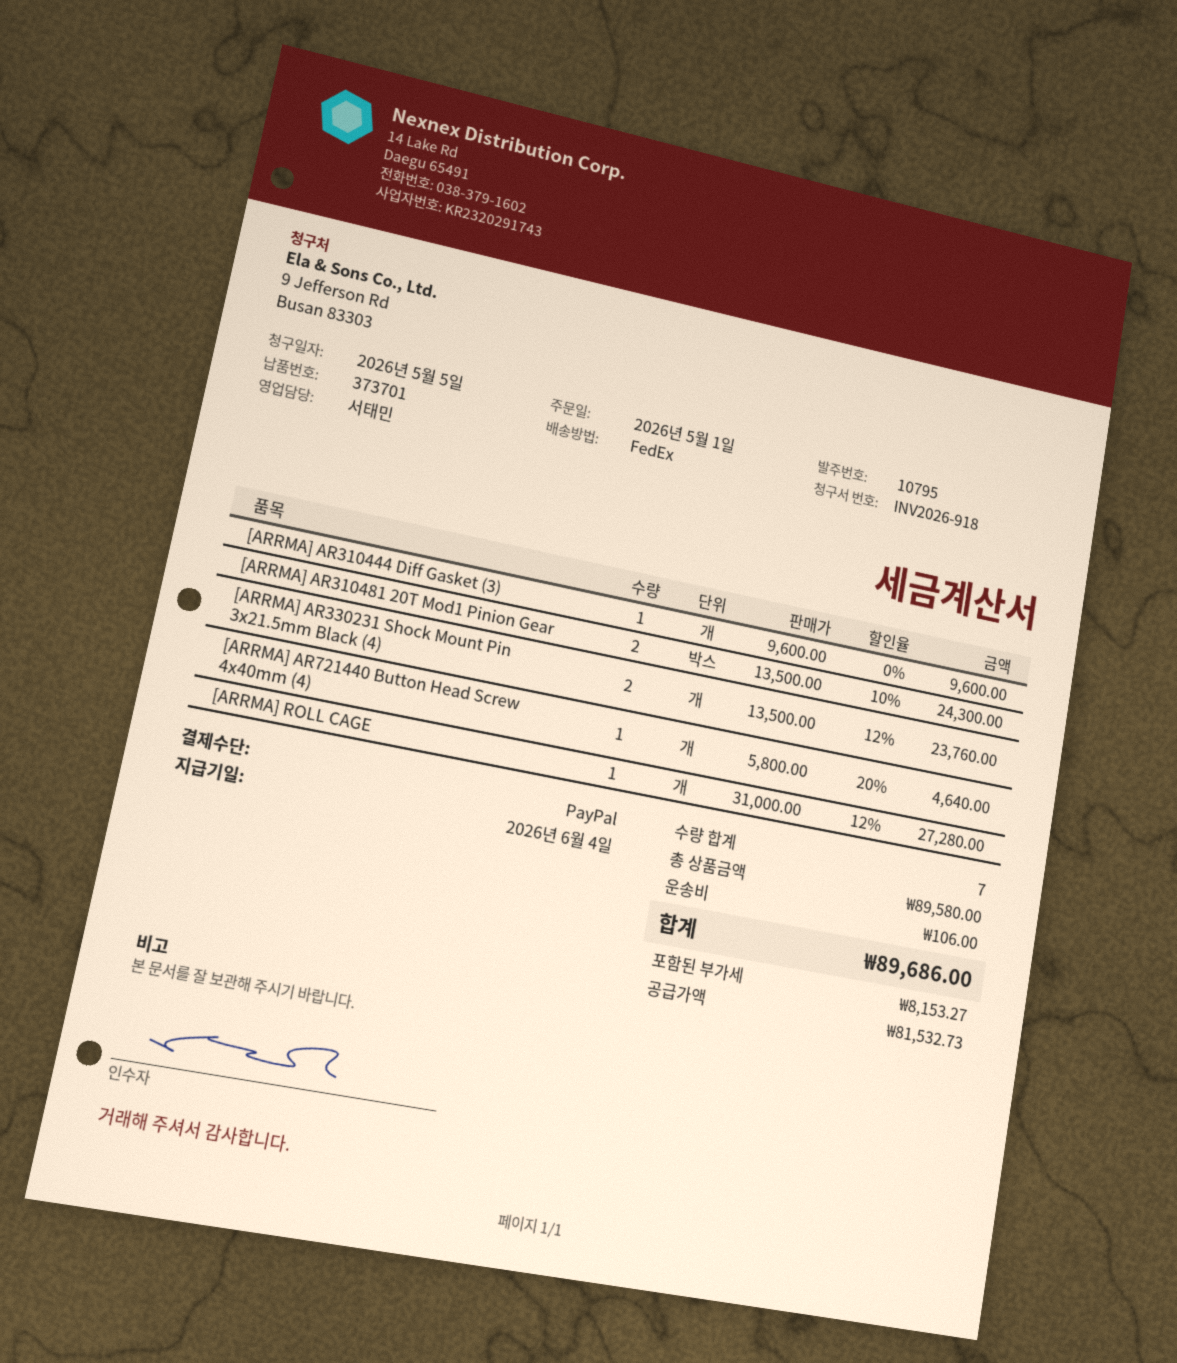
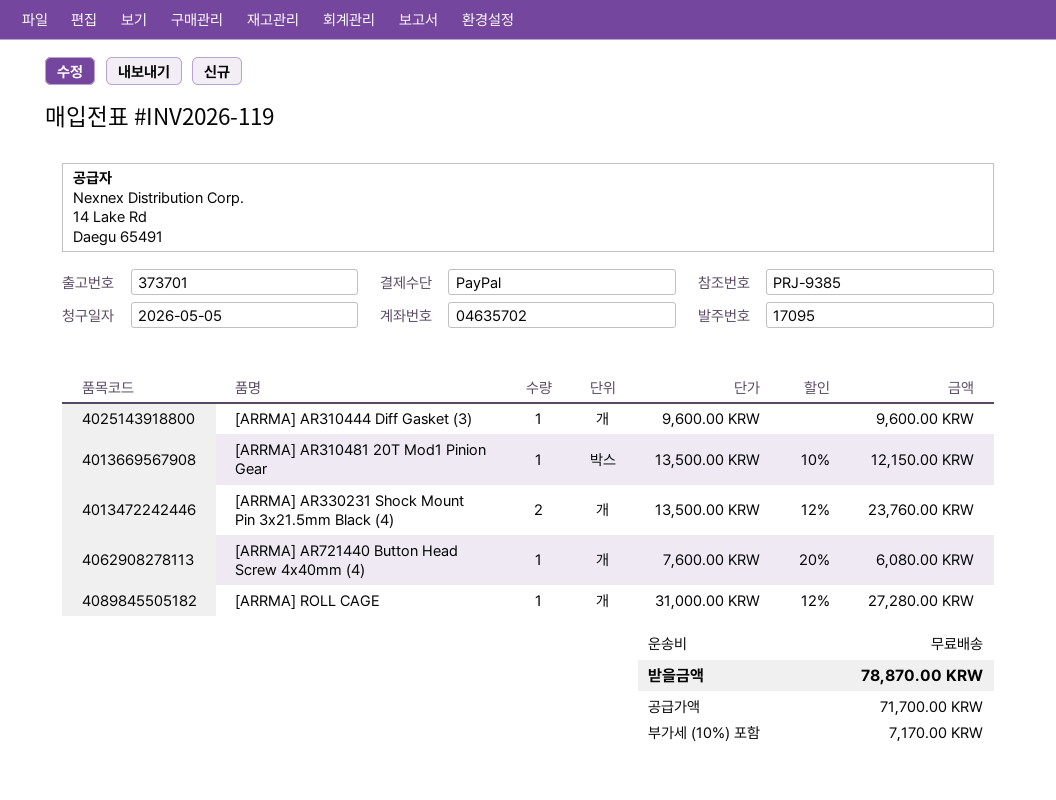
order number: 10795 -> 17095
invoice number: INV2026-918 -> INV2026-119
[ARRMA] AR310481 20T Mod1 Pinion Gear: 2 x 13500.00 - 10% = 24300.00 -> 1 x 13500.00 - 10% = 12150.00
[ARRMA] AR721440 Button Head Screw 4x40mm (4): 1 x 5800.00 - 20% = 4640.00 -> 1 x 7600.00 - 20% = 6080.00
shipping: 106.00 -> 0.00
net: 81532.73 -> 71700.00
tax: 8153.27 -> 7170.00
total: 89686.00 -> 78870.00

